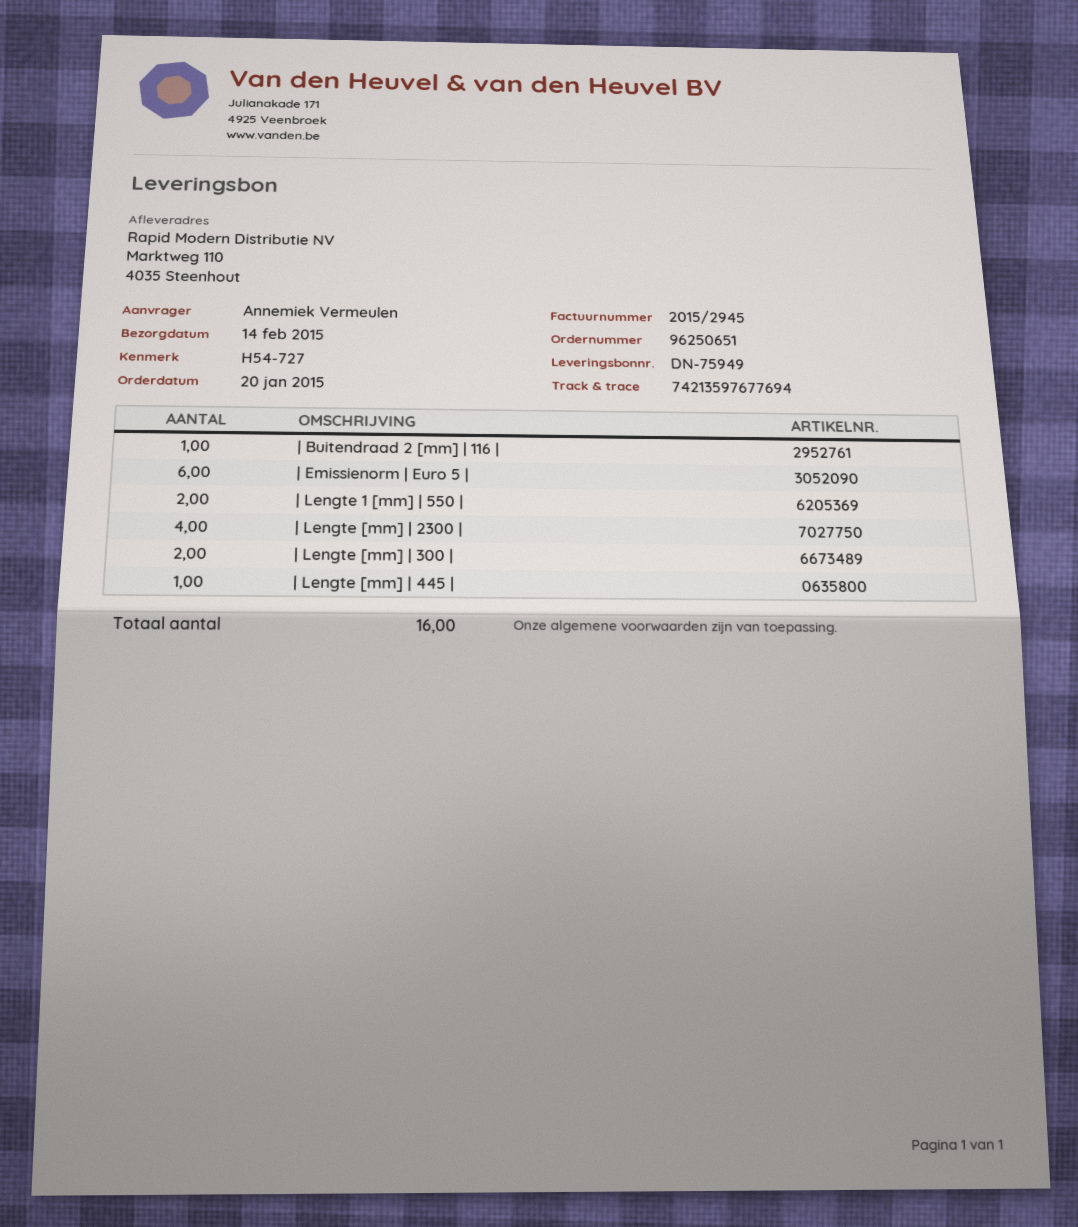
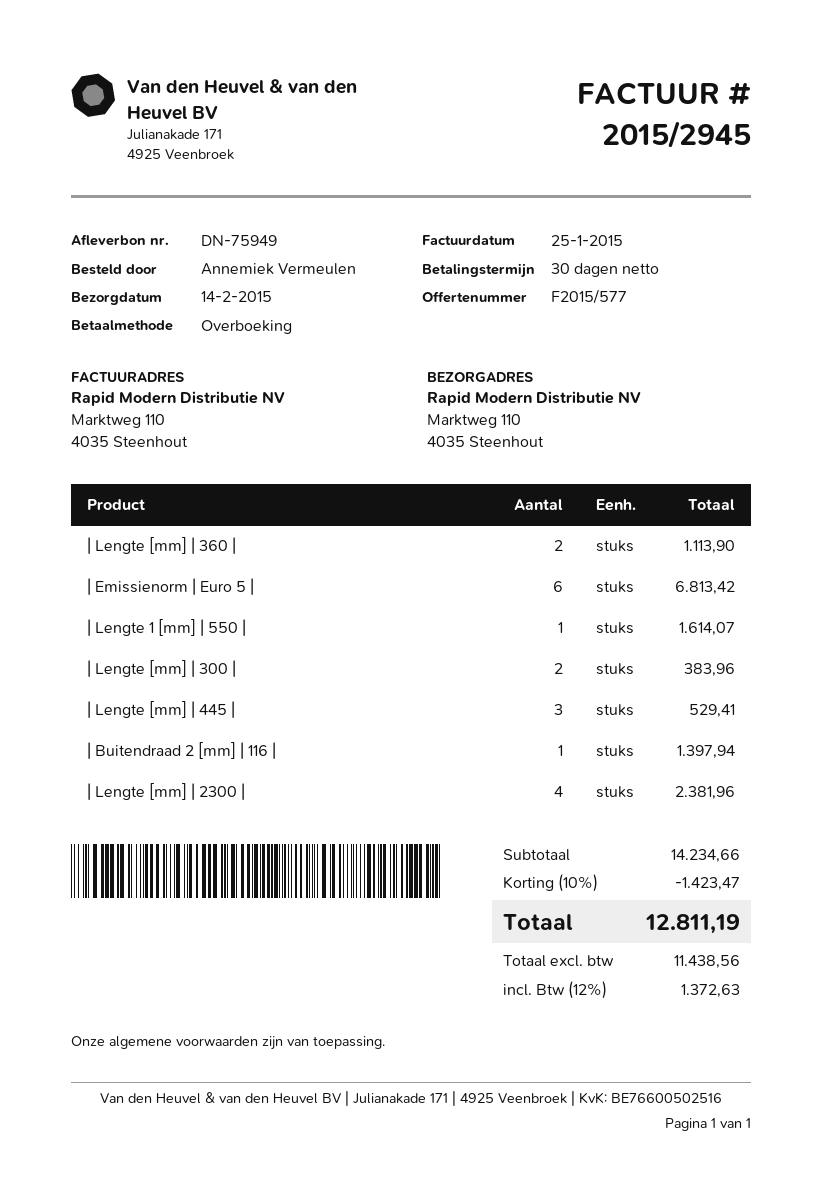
| Lengte 1 [mm] | 550 |: 2 -> 1
| Lengte [mm] | 445 |: 1 -> 3
| Lengte [mm] | 360 |: none -> 2

